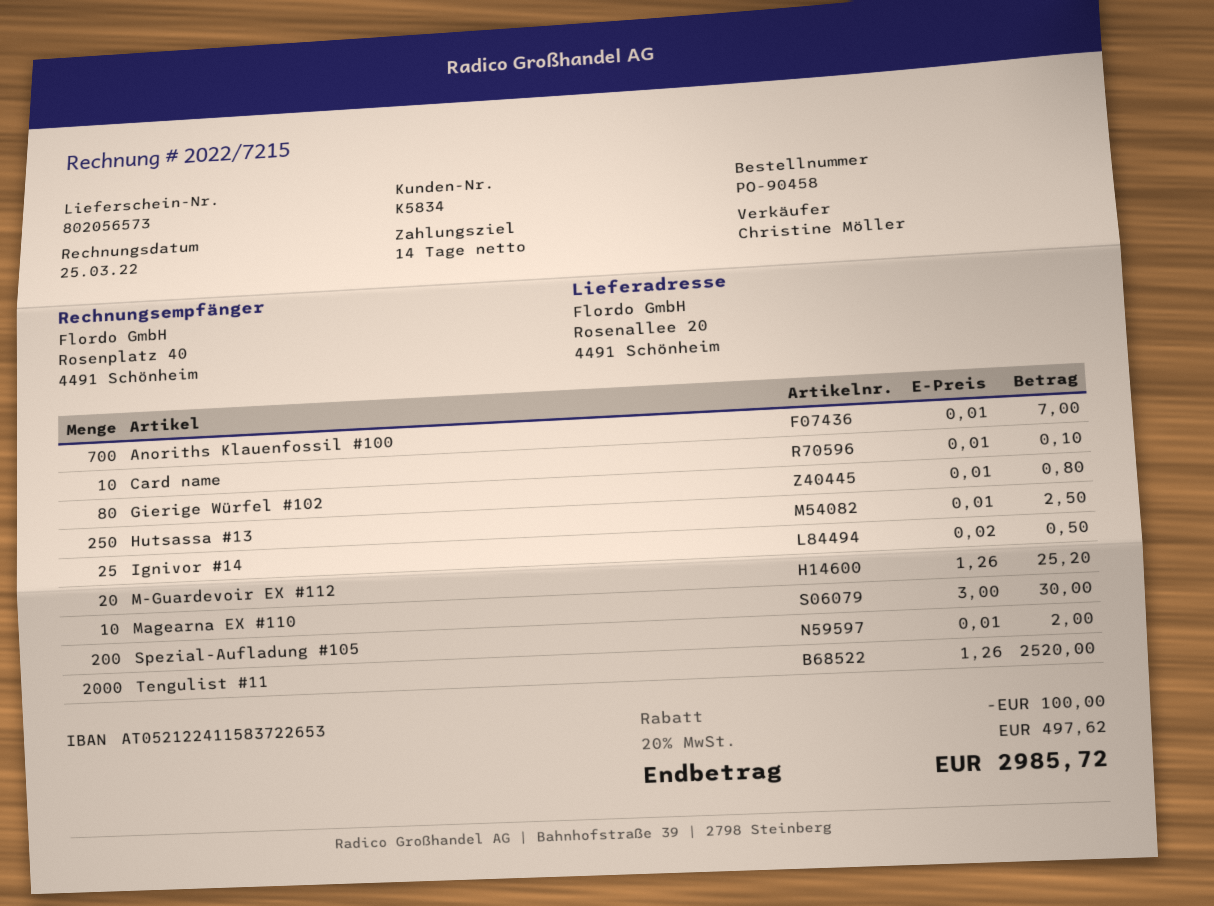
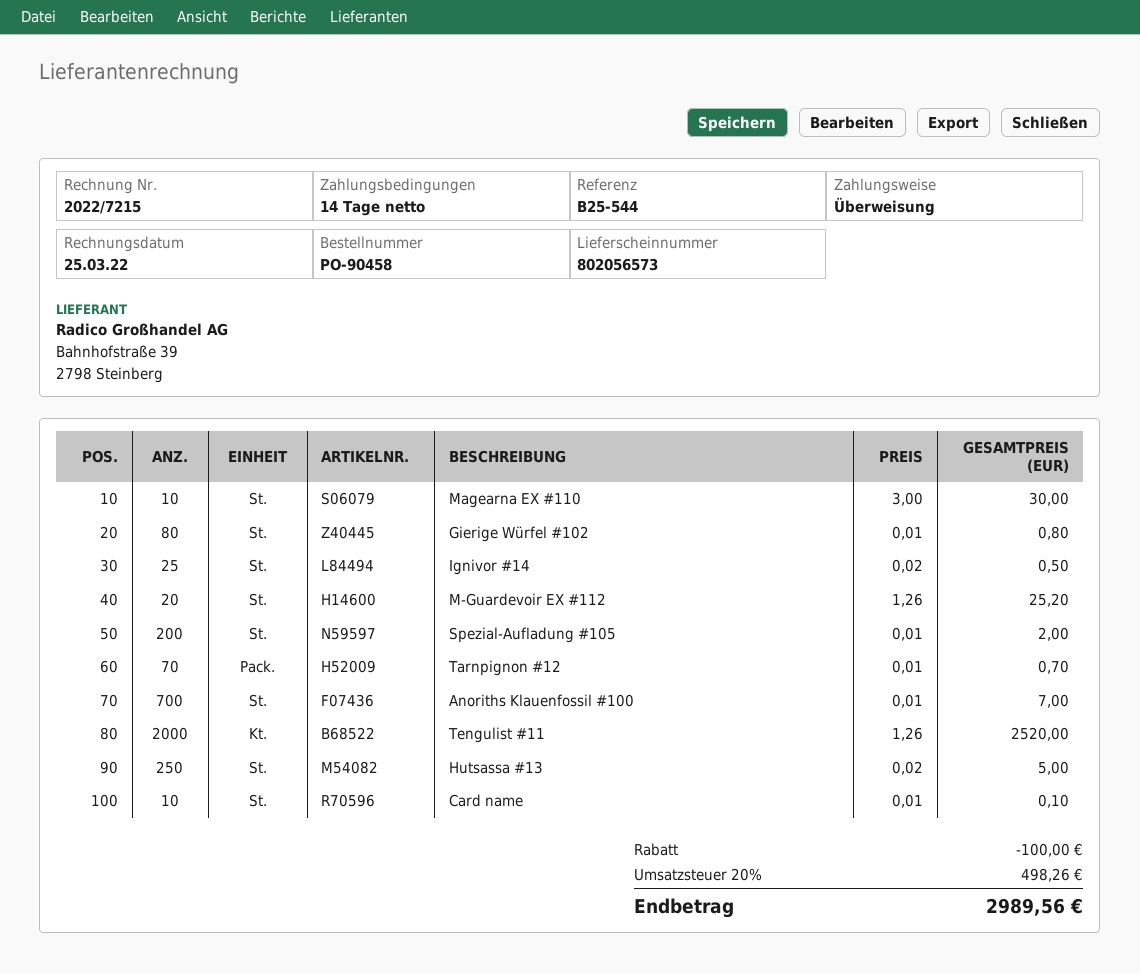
Hutsassa #13: 250 x 0.01 = 2.50 -> 250 x 0.02 = 5.00
Tarnpignon #12: none -> 70 x 0.01 = 0.70
tax: 20% = 497.62 -> 20% = 498.26
total: 2985.72 -> 2989.56

